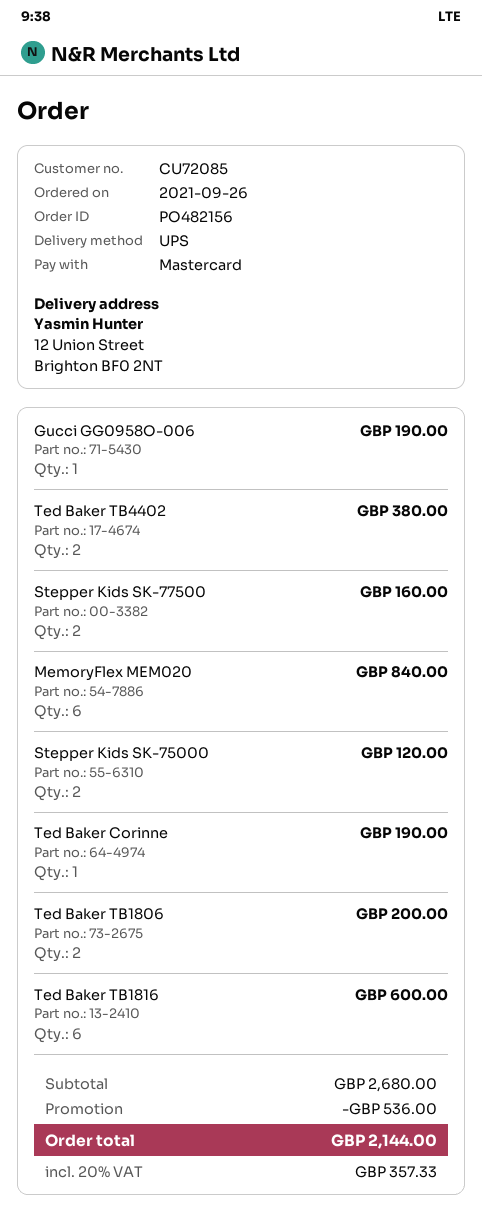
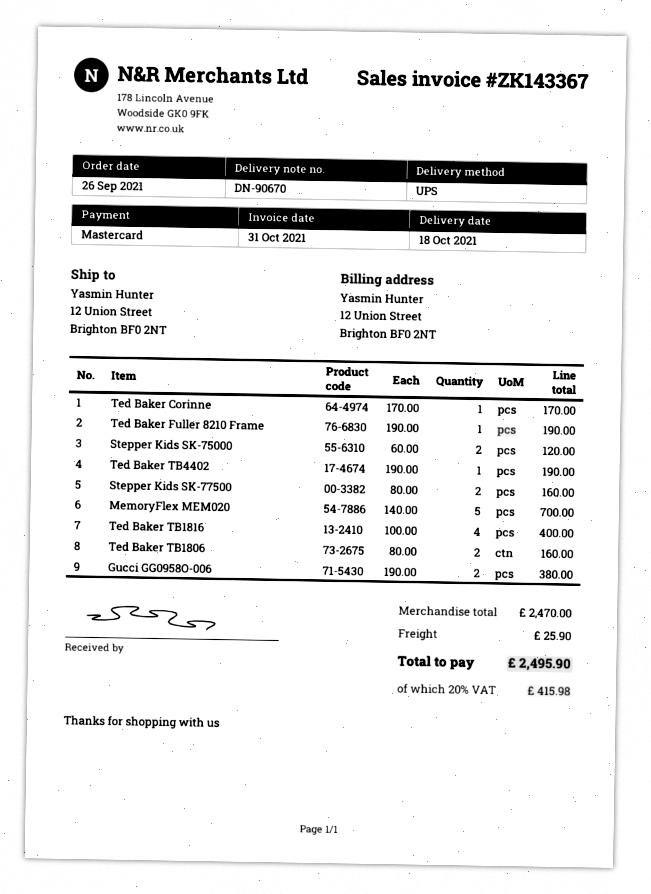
Gucci GG0958O-006: 1 for 190.00 -> 2 for 380.00
Ted Baker TB4402: 2 for 380.00 -> 1 for 190.00
MemoryFlex MEM020: 6 for 840.00 -> 5 for 700.00
Ted Baker Corinne: 1 for 190.00 -> 1 for 170.00
Ted Baker TB1806: 2 for 200.00 -> 2 for 160.00
Ted Baker TB1816: 6 for 600.00 -> 4 for 400.00
Ted Baker Fuller 8210 Frame: none -> 1 for 190.00
subtotal: 2680.00 -> 2470.00
discount: 536.00 -> none
shipping: none -> 25.90
tax: 20% = 357.33 -> 20% = 415.98
total: 2144.00 -> 2495.90

